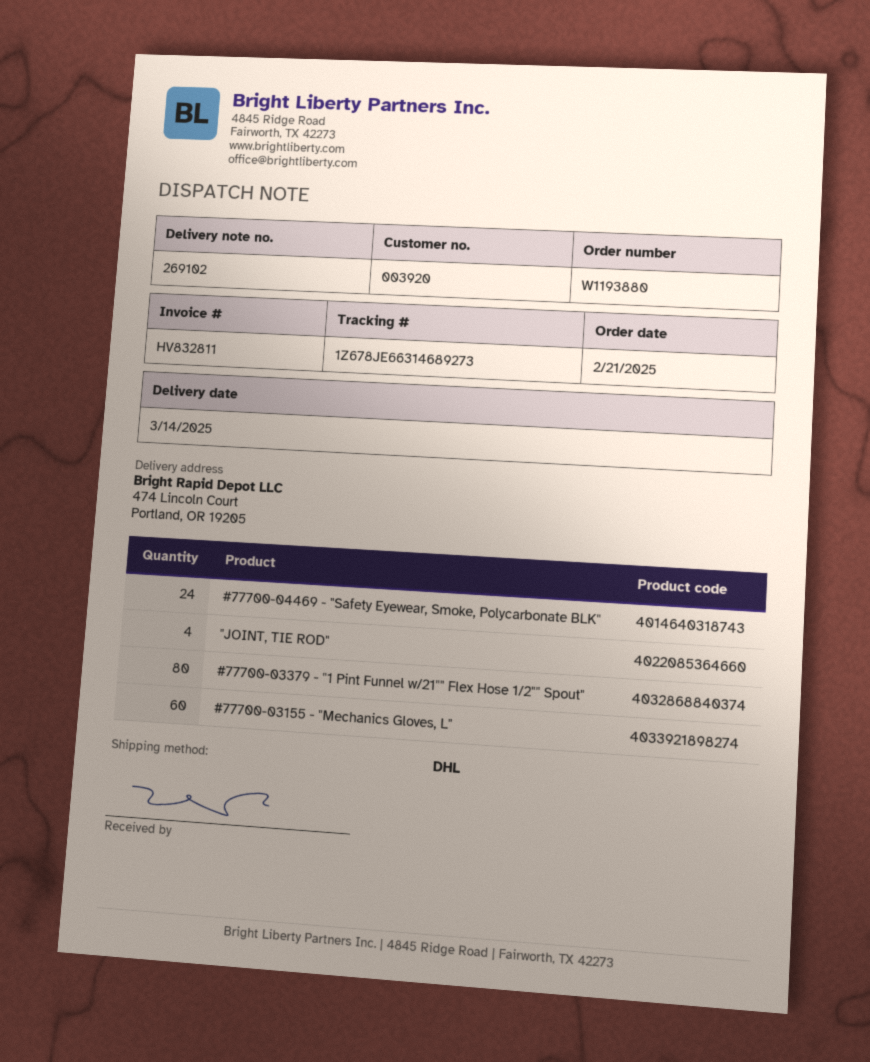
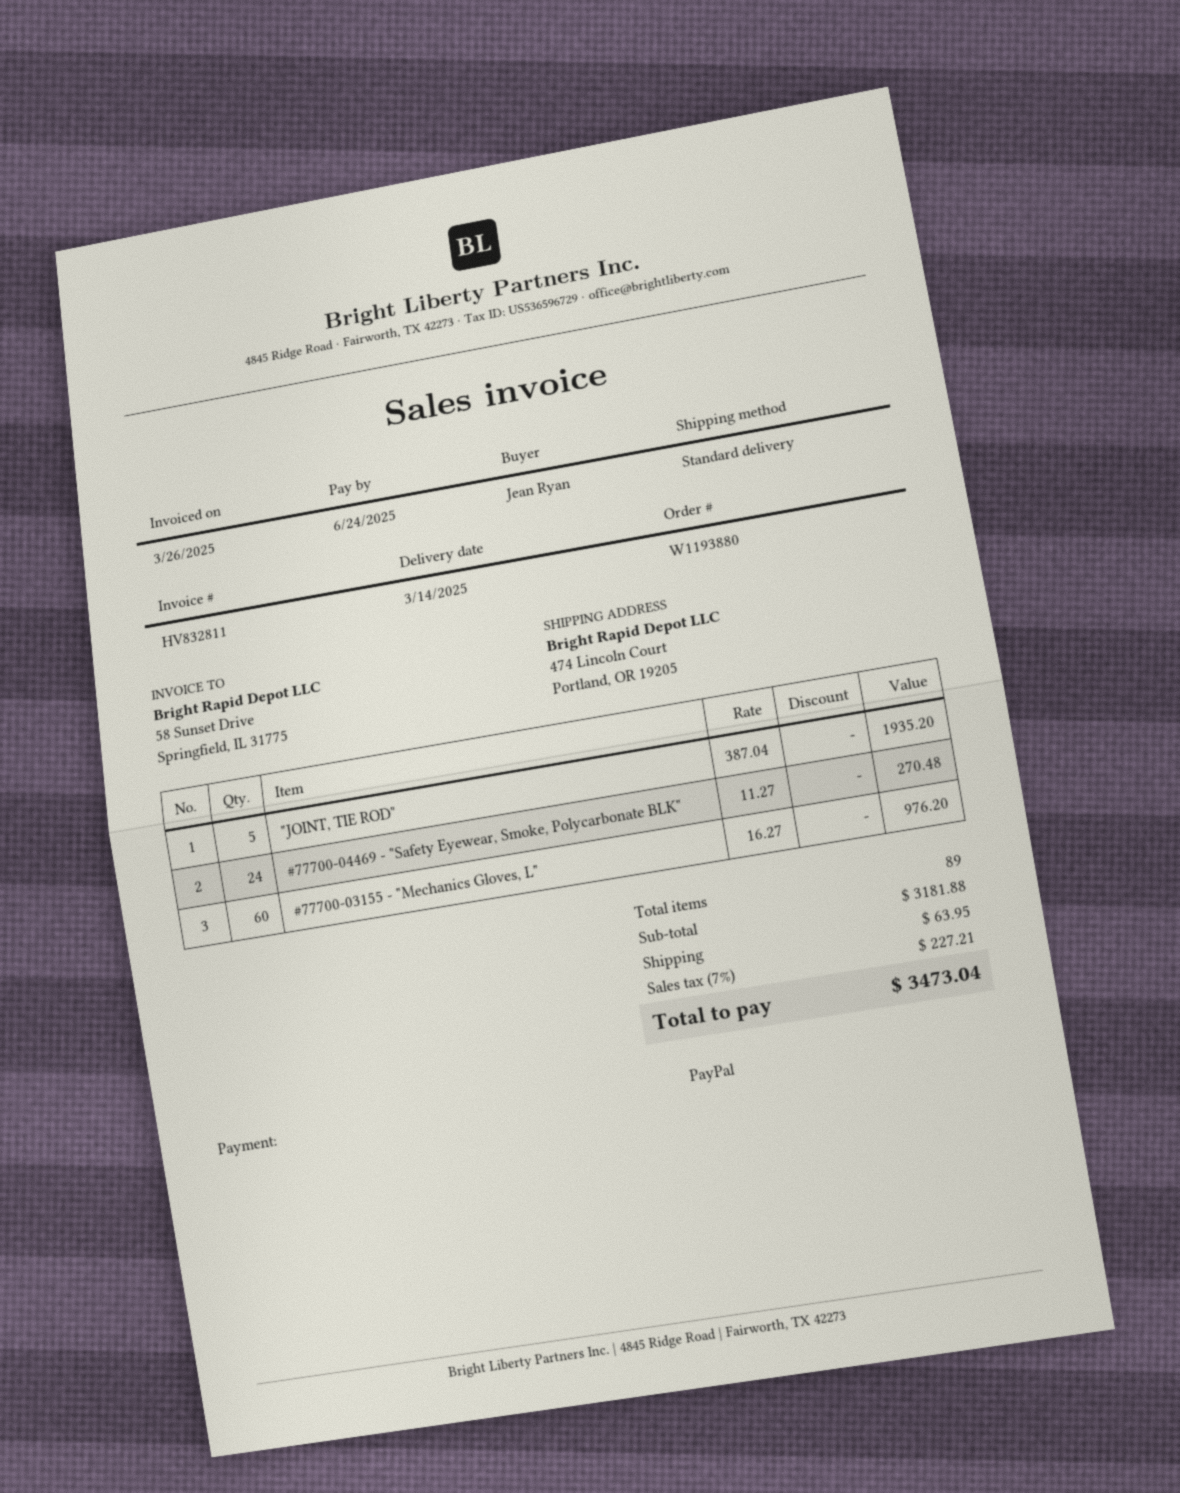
shipping method: DHL -> standard
"JOINT, TIE ROD": 4 -> 5
#77700-03379 - "1 Pint Funnel w/21"" Flex Hose 1/2"" Spout": 80 -> none

